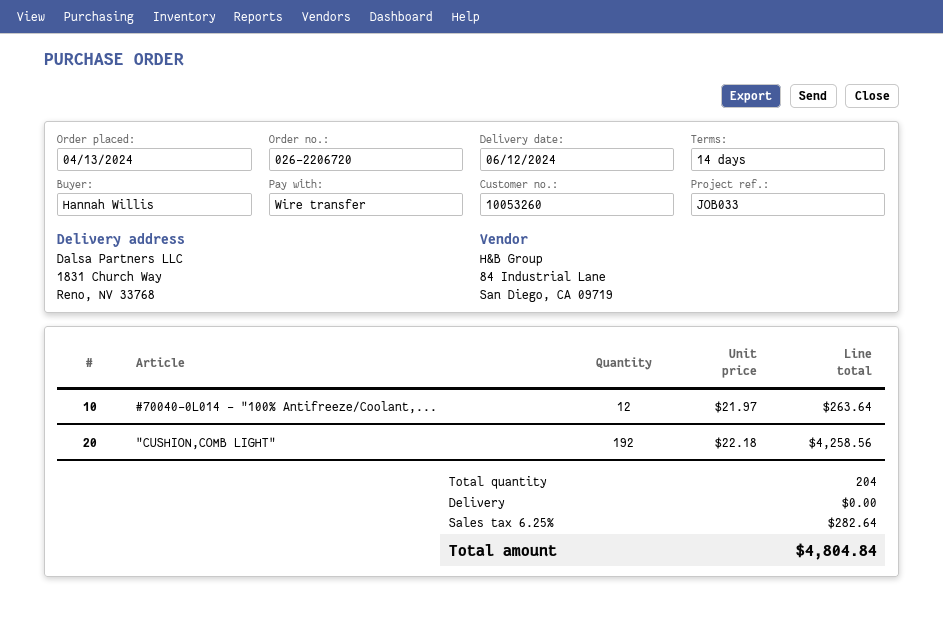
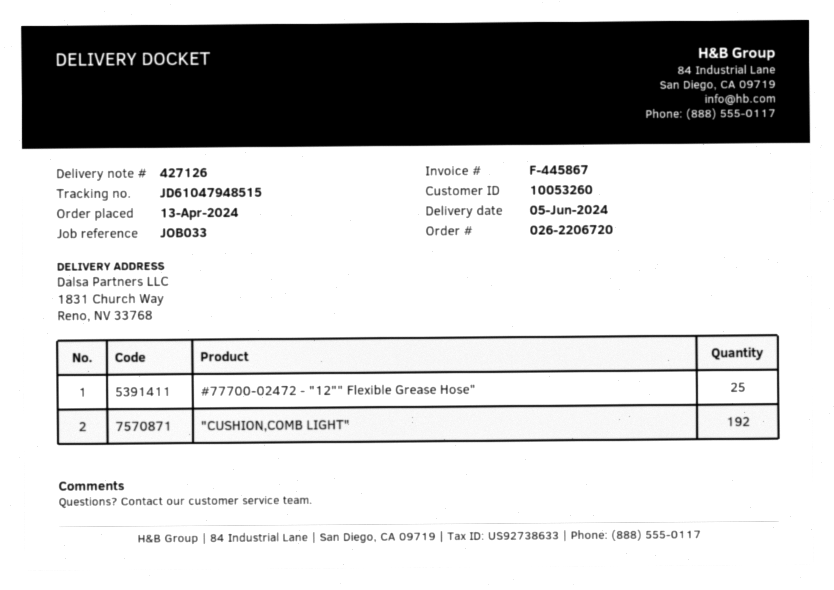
delivery date: 2024-06-12 -> 2024-06-05
#70040-0L014 - "100% Antifreeze/Coolant,...: 12 -> none
#77700-02472 - "12"" Flexible Grease Hose": none -> 25

